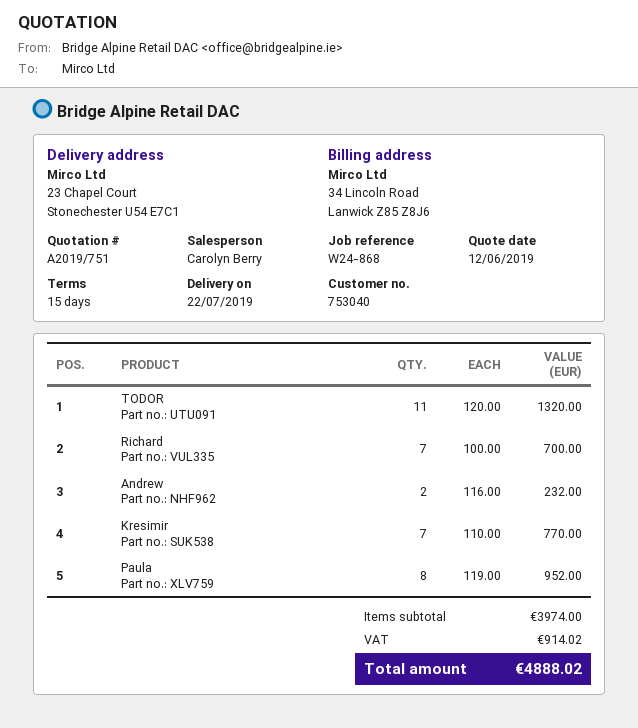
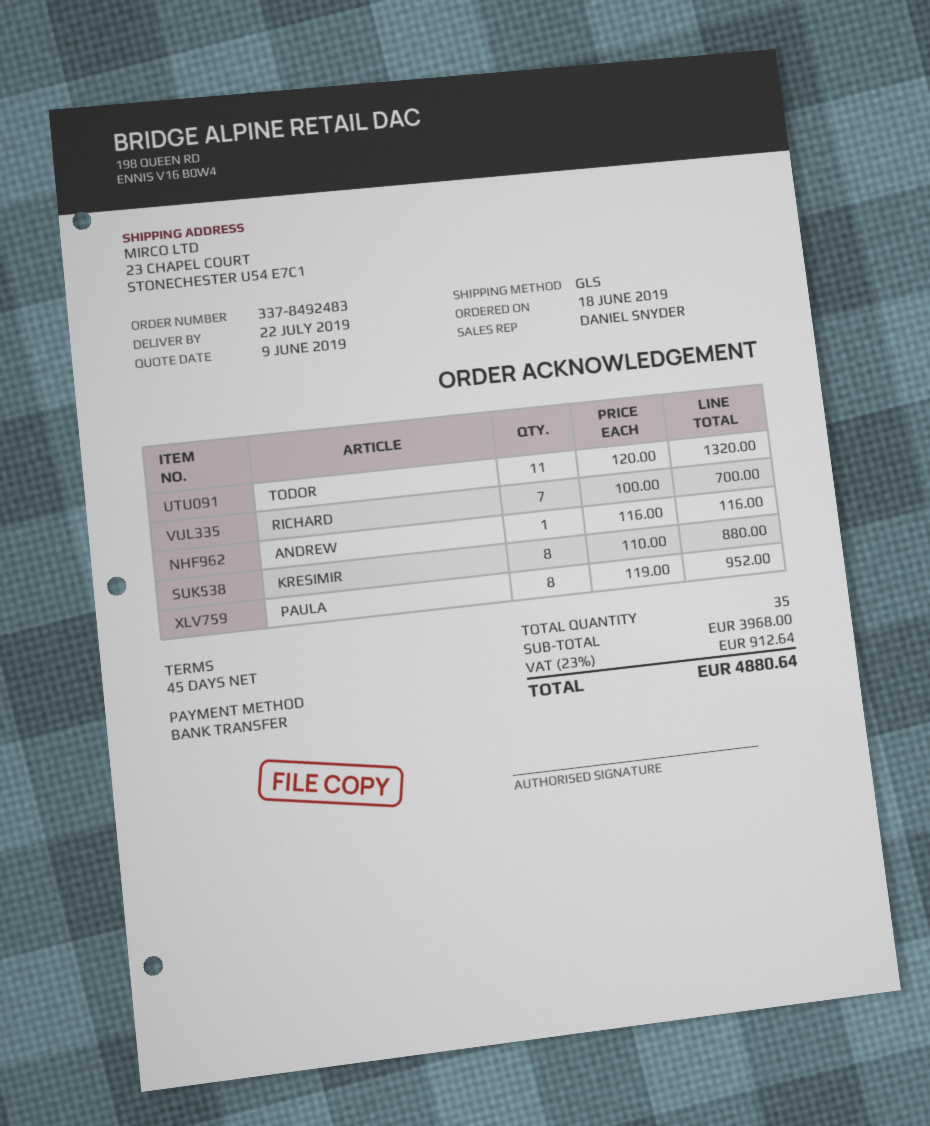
quote date: 2019-06-12 -> 2019-06-09
payment terms: 15 days -> 45 days
sales rep: Carolyn Berry -> DANIEL SNYDER
Andrew: 2 x 116.00 = 232.00 -> 1 x 116.00 = 116.00
Kresimir: 7 x 110.00 = 770.00 -> 8 x 110.00 = 880.00
subtotal: 3974.00 -> 3968.00
tax: 914.02 -> 912.64
total: 4888.02 -> 4880.64

